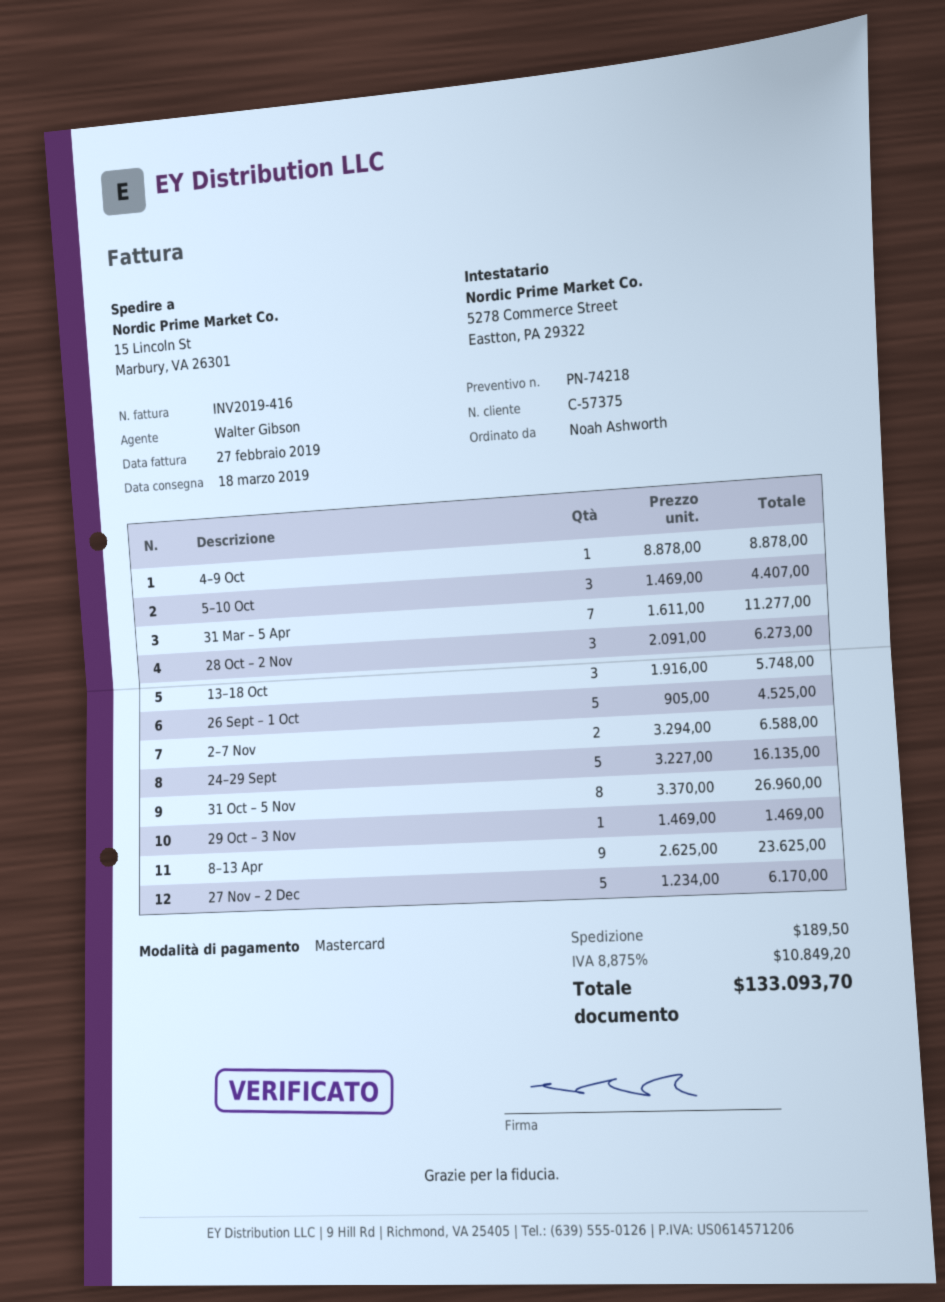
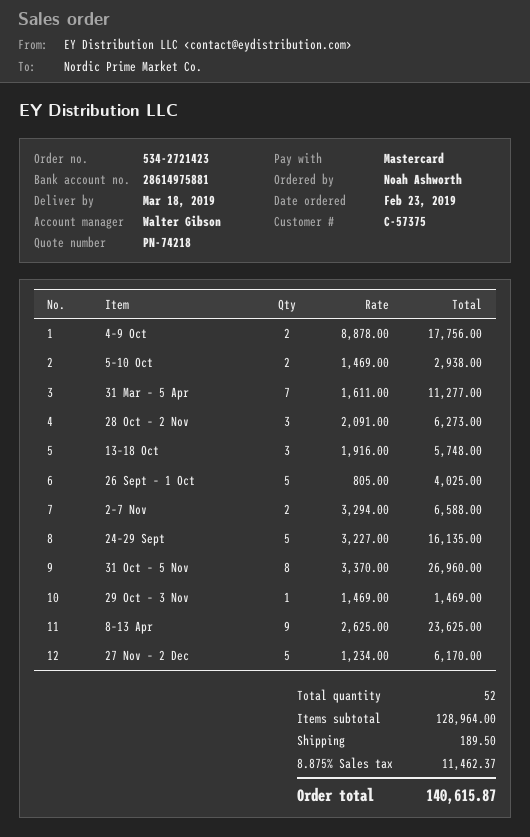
4–9 Oct: 1 x 8878.00 = 8878.00 -> 2 x 8878.00 = 17756.00
5–10 Oct: 3 x 1469.00 = 4407.00 -> 2 x 1469.00 = 2938.00
26 Sept – 1 Oct: 5 x 905.00 = 4525.00 -> 5 x 805.00 = 4025.00
tax: 8.875% = 10849.20 -> 8.875% = 11462.37
total: 133093.70 -> 140615.87

